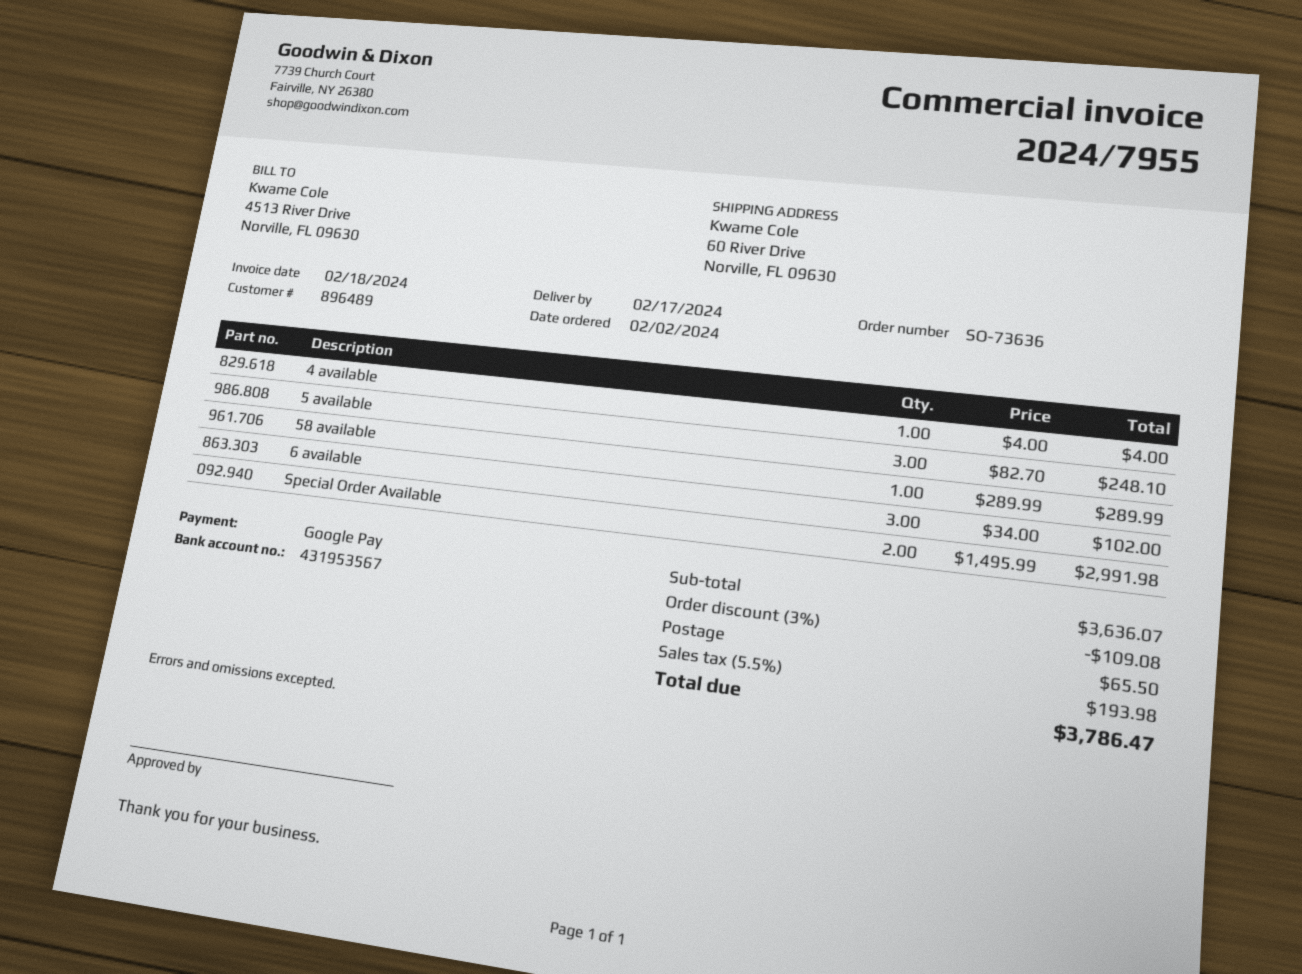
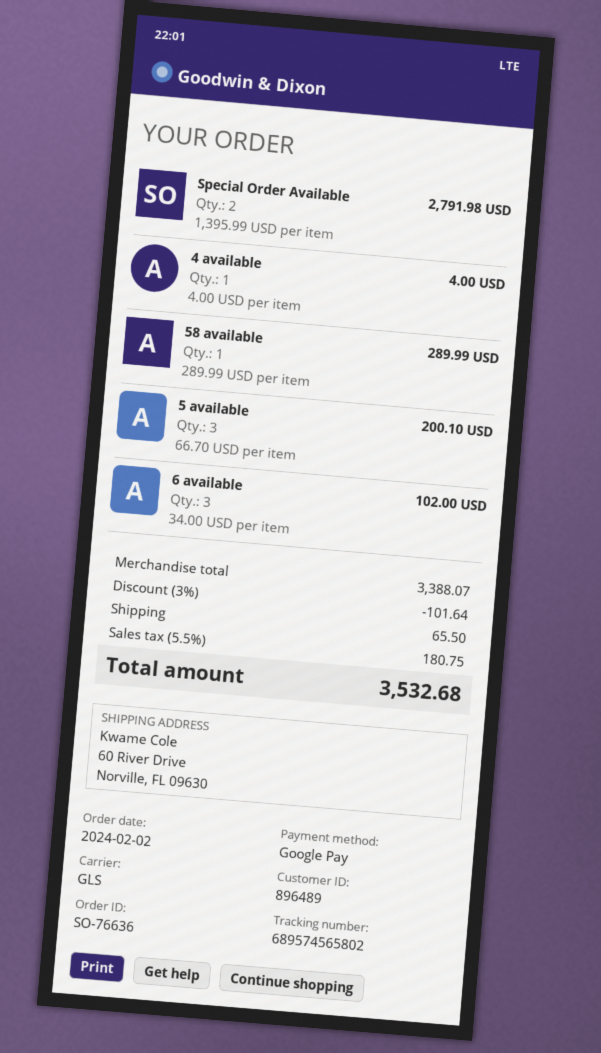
order number: SO-73636 -> SO-76636
5 available: 3 x 82.70 = 248.10 -> 3 x 66.70 = 200.10
Special Order Available: 2 x 1495.99 = 2991.98 -> 2 x 1395.99 = 2791.98
subtotal: 3636.07 -> 3388.07
discount: 3% = 109.08 -> 3% = 101.64
tax: 5.5% = 193.98 -> 5.5% = 180.75
total: 3786.47 -> 3532.68

